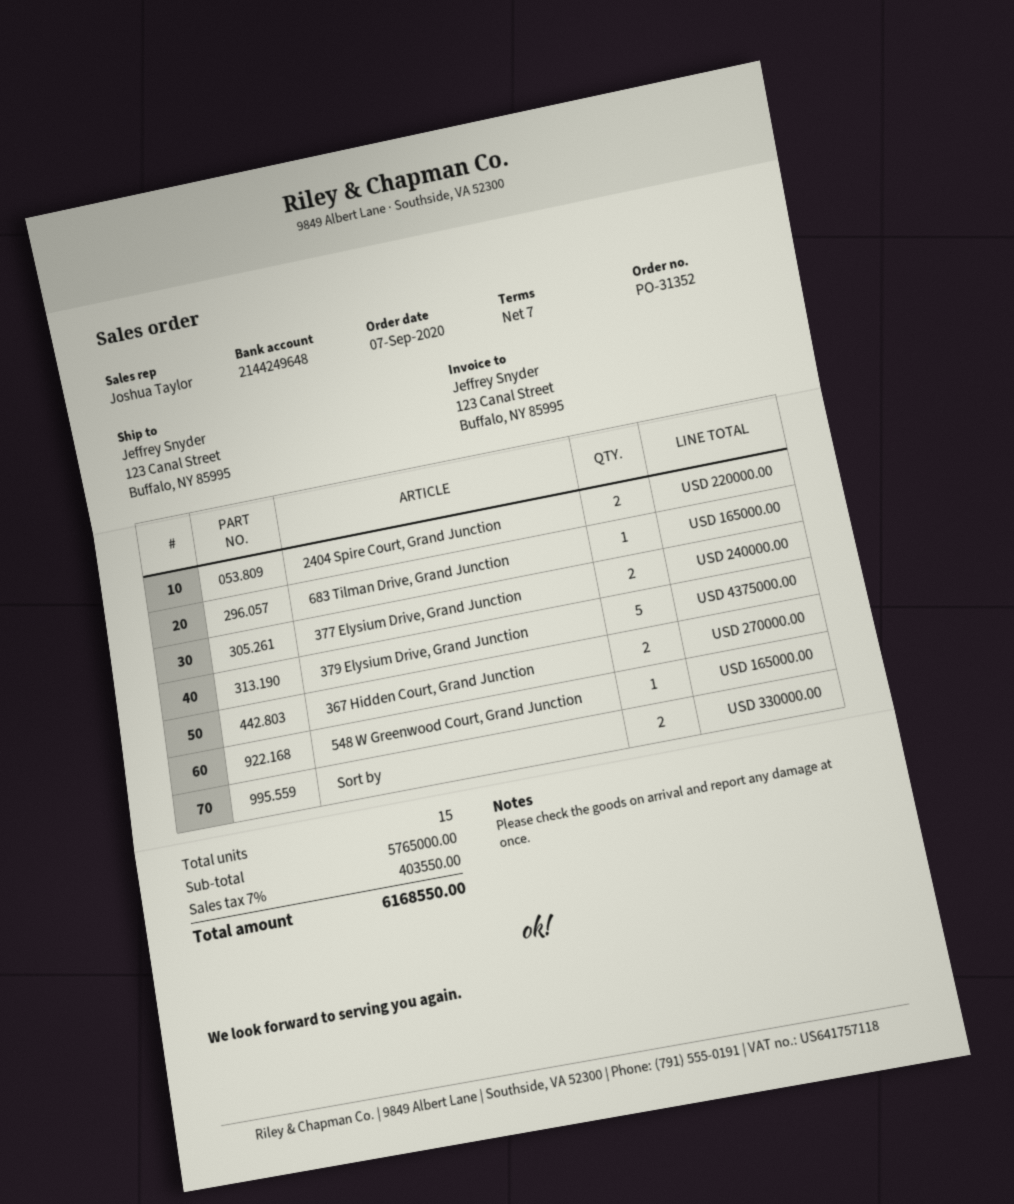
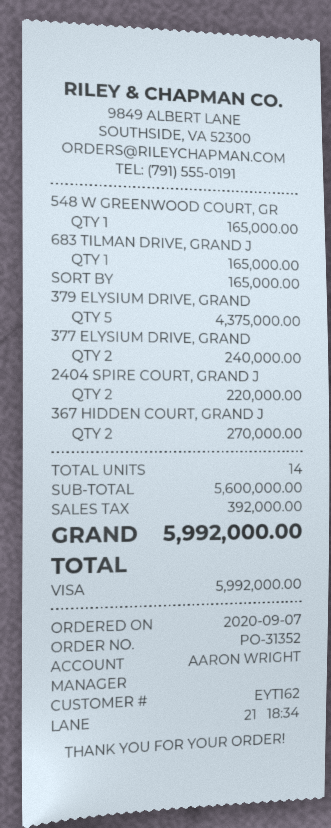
sales rep: Joshua Taylor -> AARON WRIGHT
Sort by: 2 for 330000.00 -> 1 for 165000.00
total quantity: 15 -> 14
subtotal: 5765000.00 -> 5600000.00
tax: 403550.00 -> 392000.00
total: 6168550.00 -> 5992000.00

